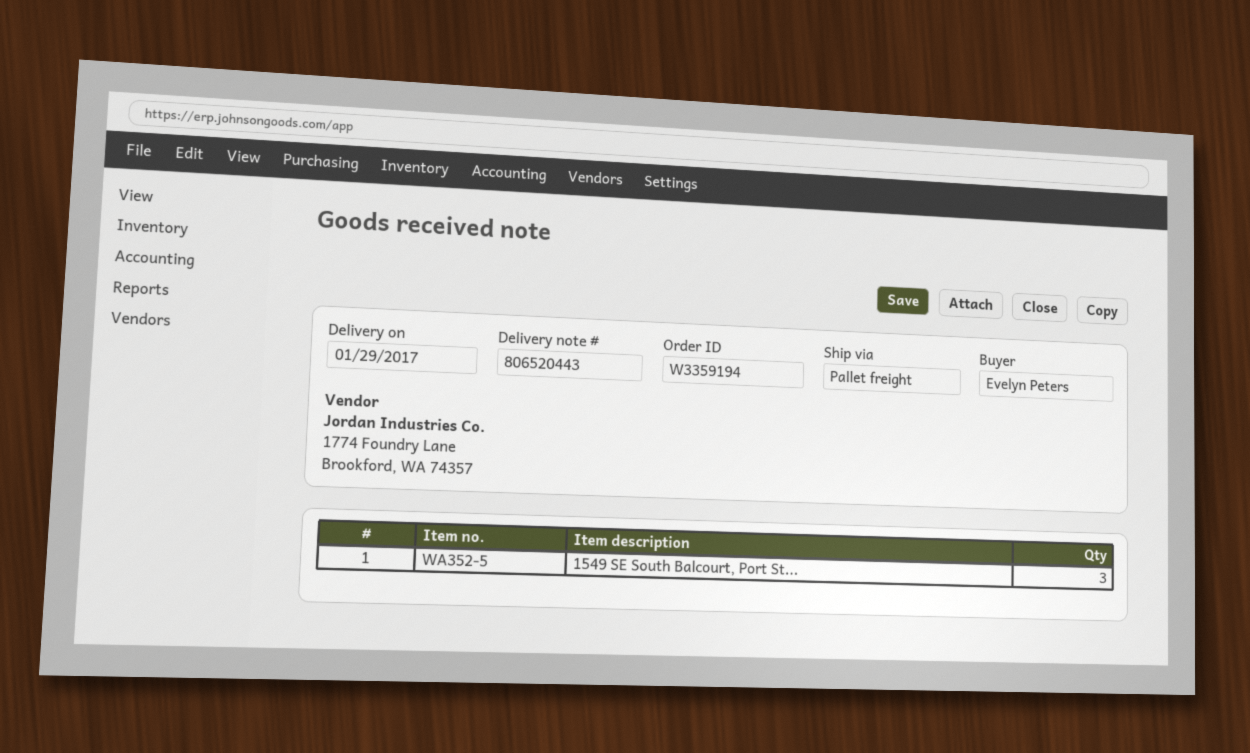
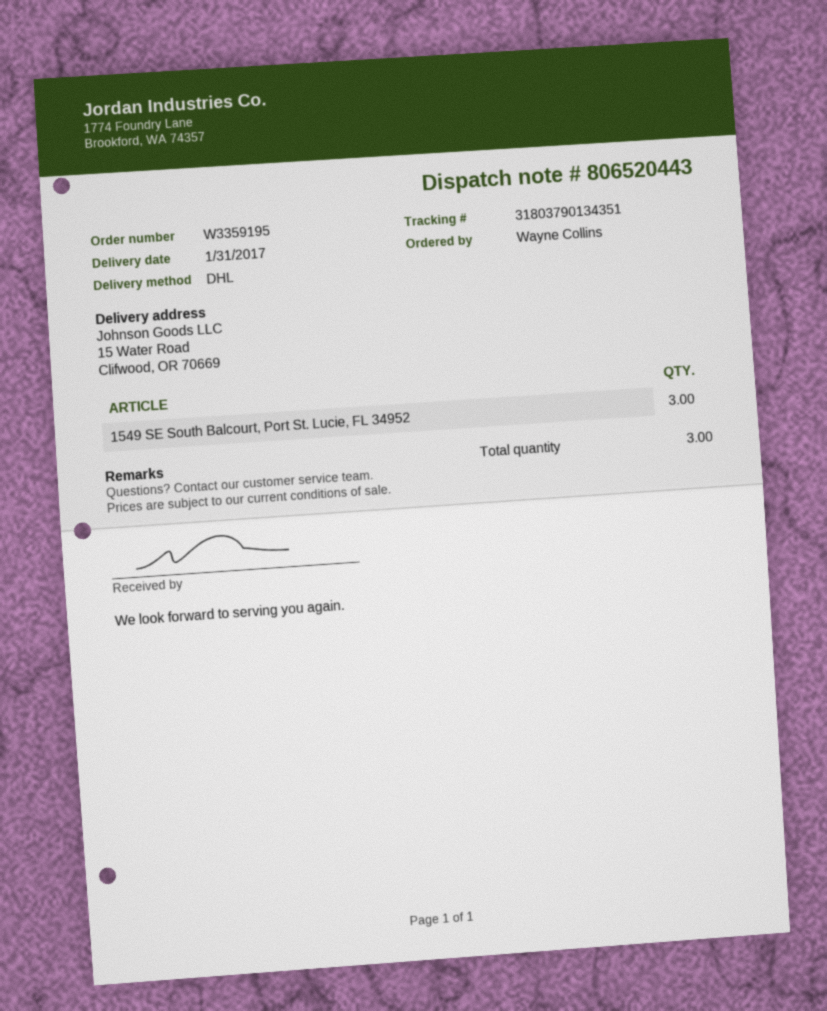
order number: W3359194 -> W3359195
delivery date: 2017-01-29 -> 2017-01-31
ordered by: Evelyn Peters -> Wayne Collins
shipping method: pallet freight -> DHL

